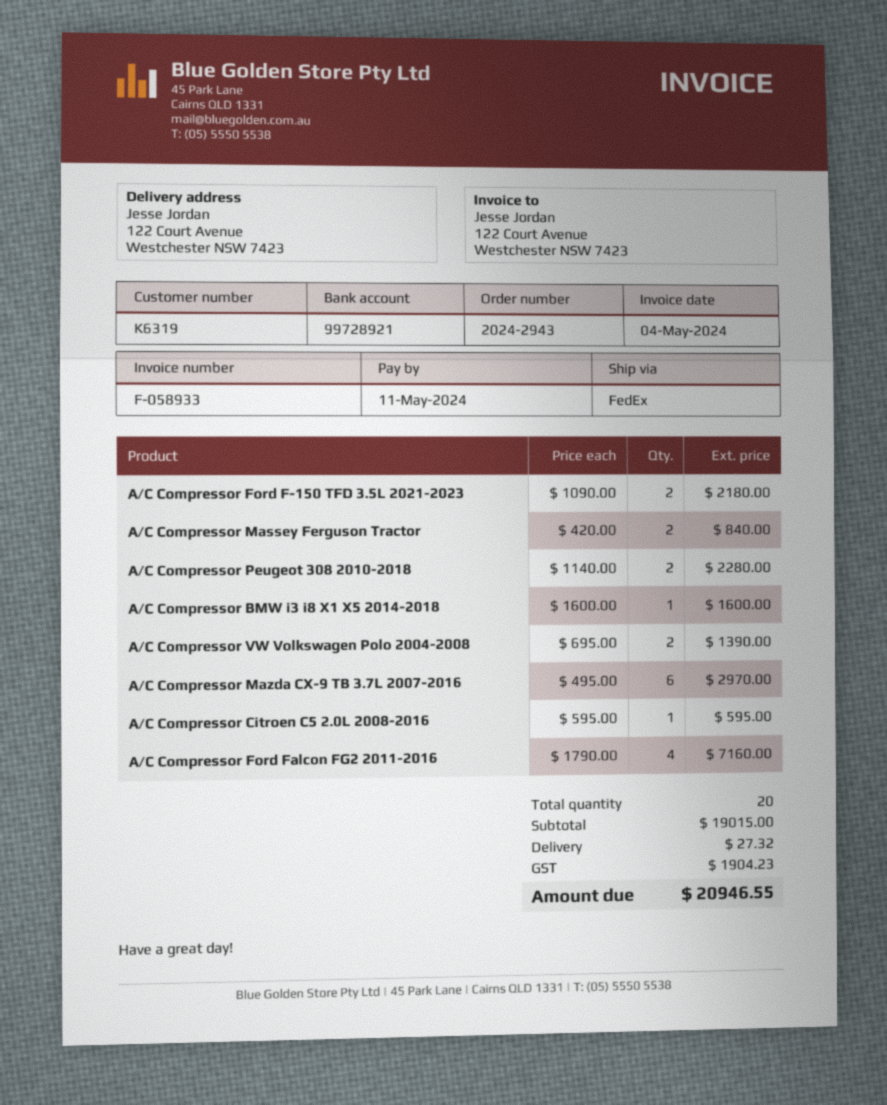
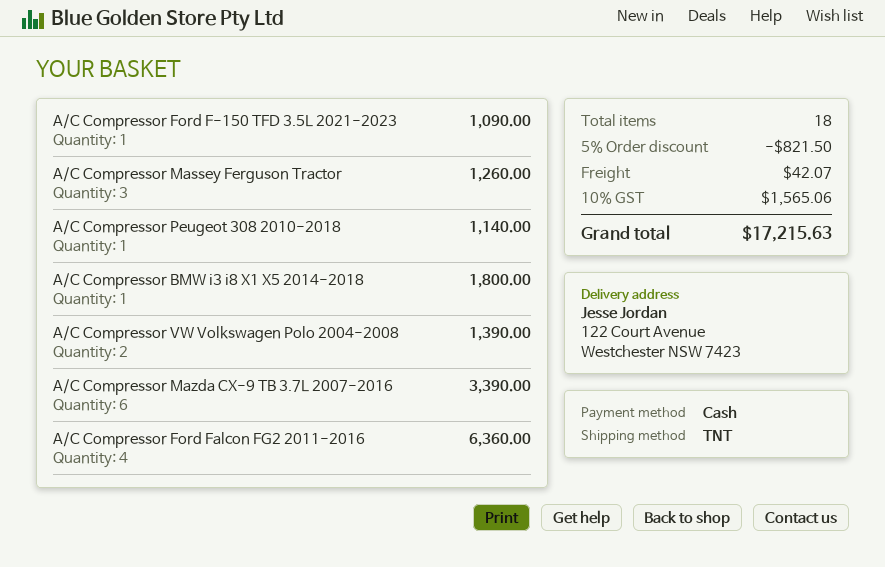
shipping method: FedEx -> TNT
A/C Compressor Ford F-150 TFD 3.5L 2021-2023: 2 for 2180.00 -> 1 for 1090.00
A/C Compressor Massey Ferguson Tractor: 2 for 840.00 -> 3 for 1260.00
A/C Compressor Peugeot 308 2010-2018: 2 for 2280.00 -> 1 for 1140.00
A/C Compressor BMW i3 i8 X1 X5 2014-2018: 1 for 1600.00 -> 1 for 1800.00
A/C Compressor Mazda CX-9 TB 3.7L 2007-2016: 6 for 2970.00 -> 6 for 3390.00
A/C Compressor Citroen C5 2.0L 2008-2016: 1 for 595.00 -> none
A/C Compressor Ford Falcon FG2 2011-2016: 4 for 7160.00 -> 4 for 6360.00
total quantity: 20 -> 18
discount: none -> 5% = 821.50
shipping: 27.32 -> 42.07
tax: 1904.23 -> 1565.06
total: 20946.55 -> 17215.63

